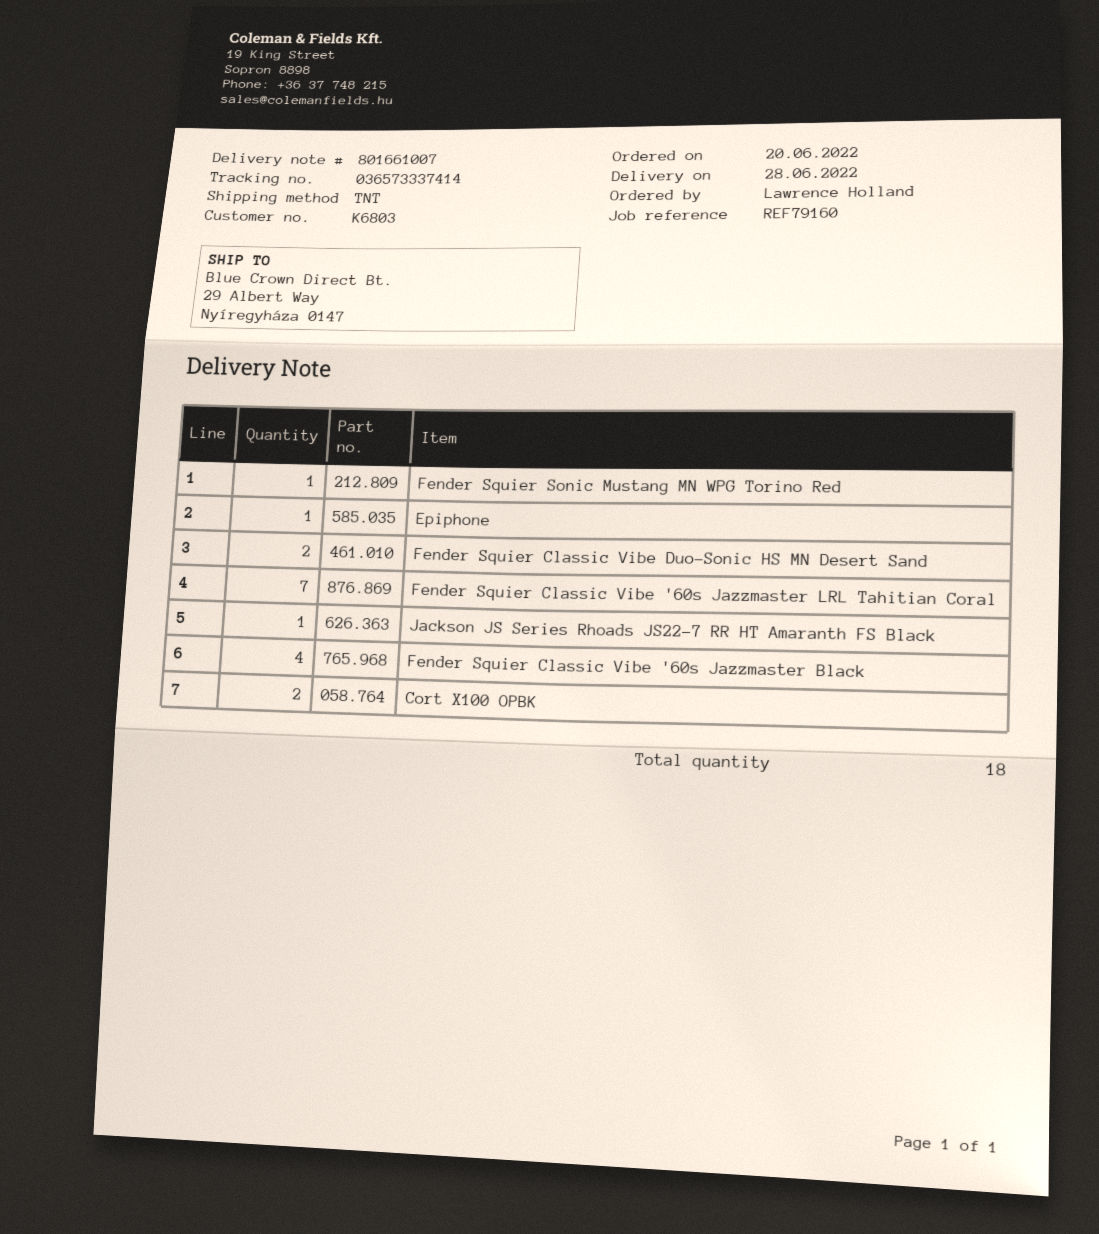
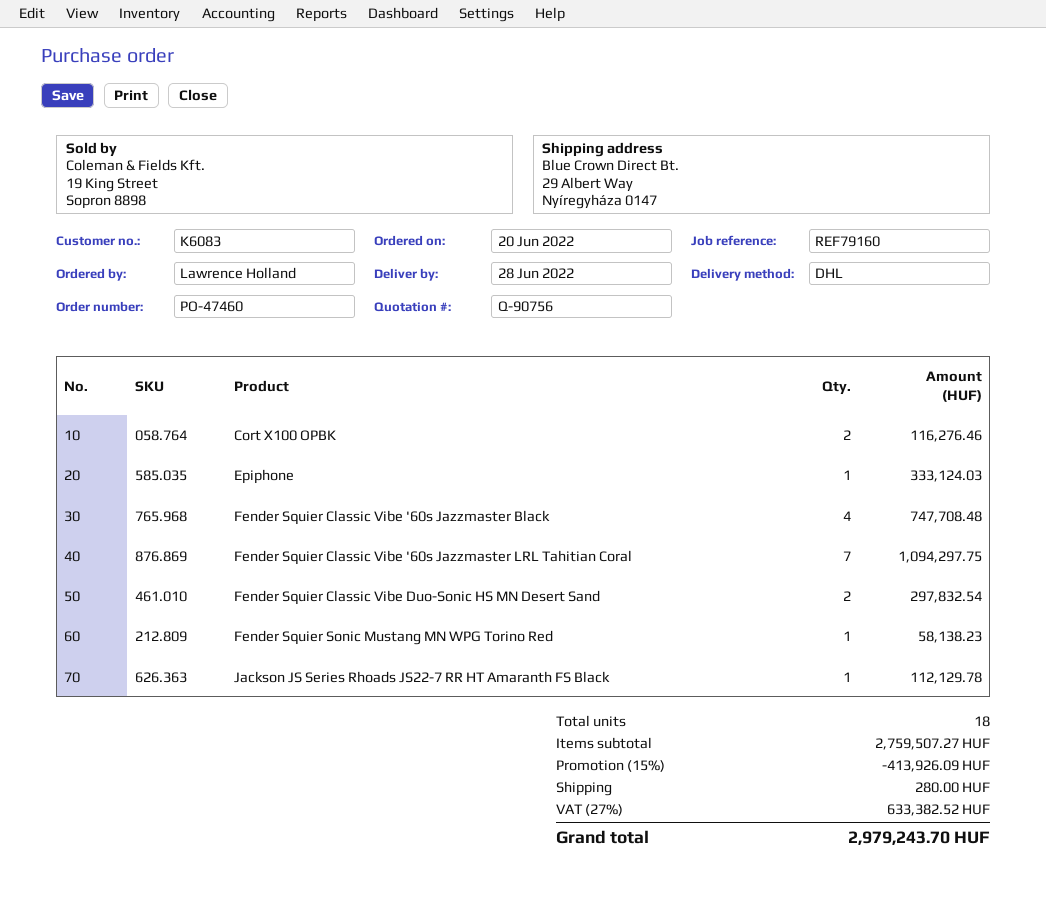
customer number: K6803 -> K6083
shipping method: TNT -> DHL

